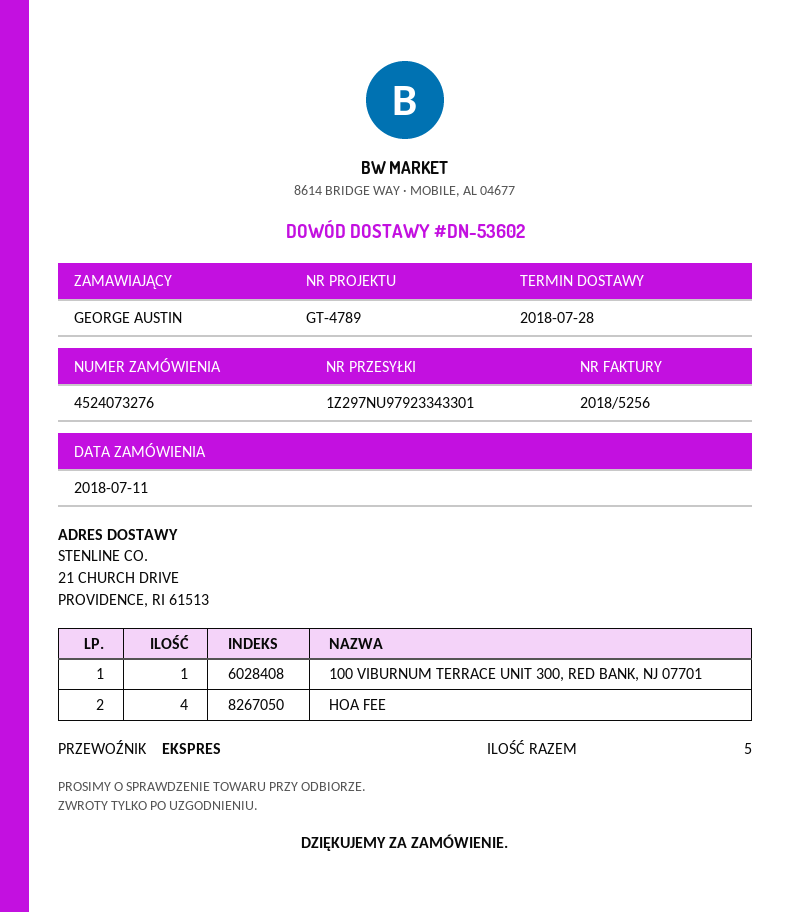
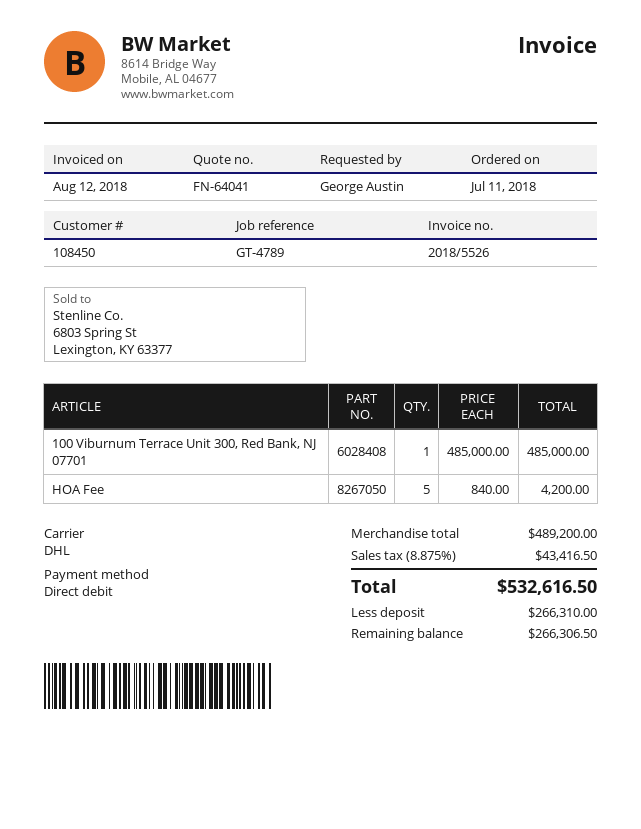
invoice number: 2018/5256 -> 2018/5526
shipping method: express -> DHL
HOA FEE: 4 -> 5

